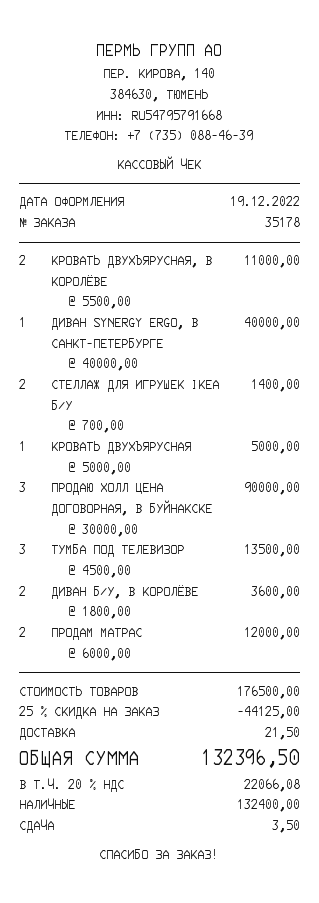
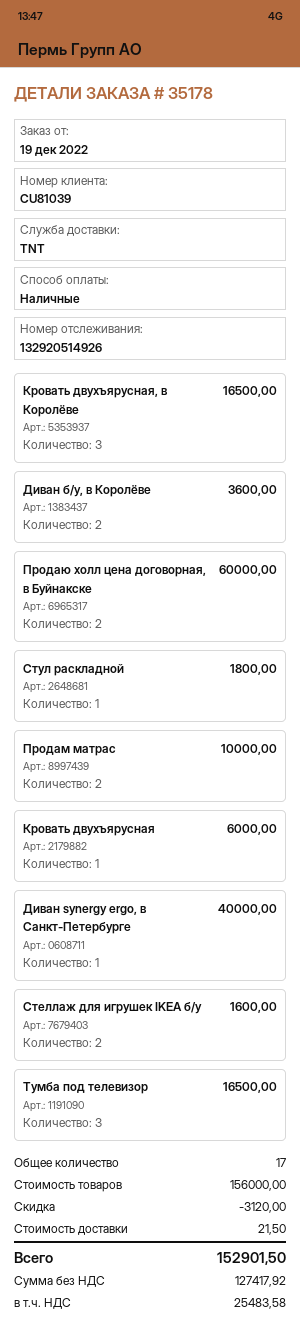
КРОВАТЬ ДВУХЪЯРУСНАЯ, В КОРОЛЁВЕ: 2 for 11000.00 -> 3 for 16500.00
СТЕЛЛАЖ ДЛЯ ИГРУШЕК IKEA Б/У: 2 for 1400.00 -> 2 for 1600.00
КРОВАТЬ ДВУХЪЯРУСНАЯ: 1 for 5000.00 -> 1 for 6000.00
ПРОДАЮ ХОЛЛ ЦЕНА ДОГОВОРНАЯ, В БУЙНАКСКЕ: 3 for 90000.00 -> 2 for 60000.00
ТУМБА ПОД ТЕЛЕВИЗОР: 3 for 13500.00 -> 3 for 16500.00
ПРОДАМ МАТРАС: 2 for 12000.00 -> 2 for 10000.00
Стул раскладной: none -> 1 for 1800.00
subtotal: 176500.00 -> 156000.00
discount: 44125.00 -> 3120.00
tax: 22066.08 -> 25483.58
total: 132396.50 -> 152901.50

